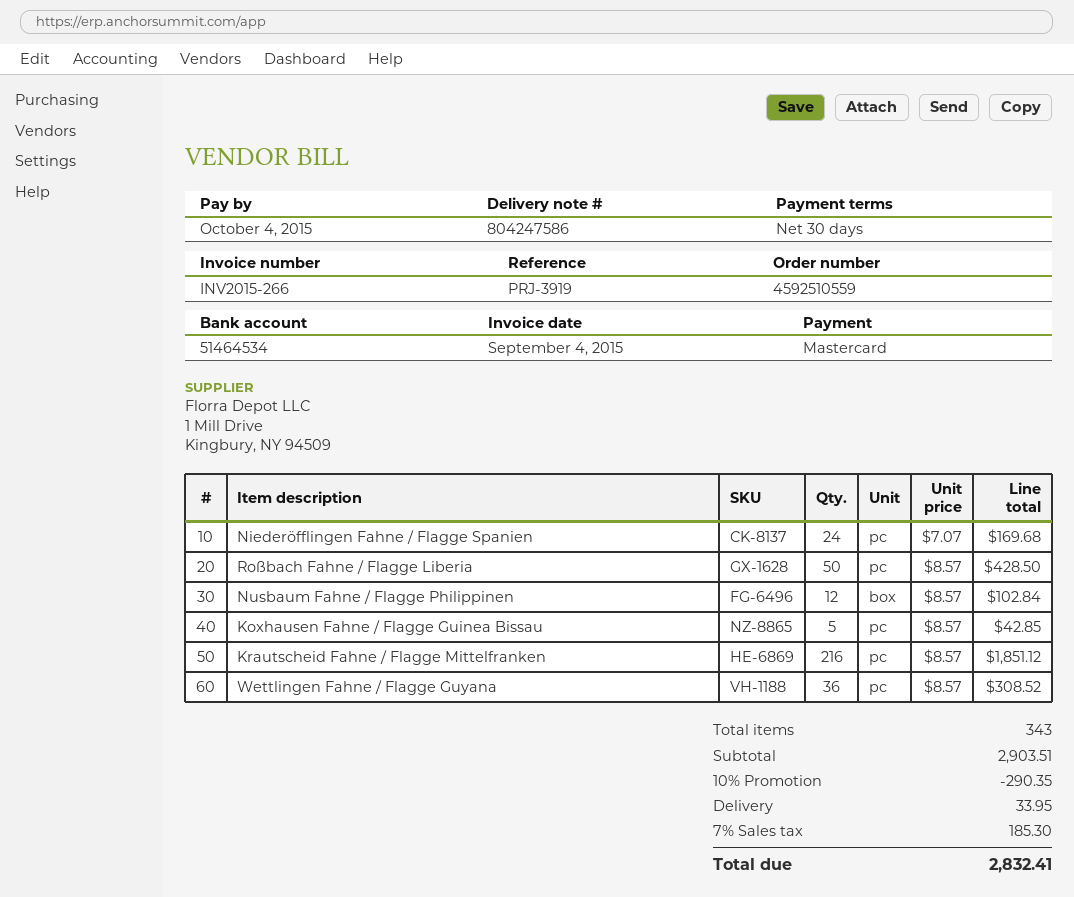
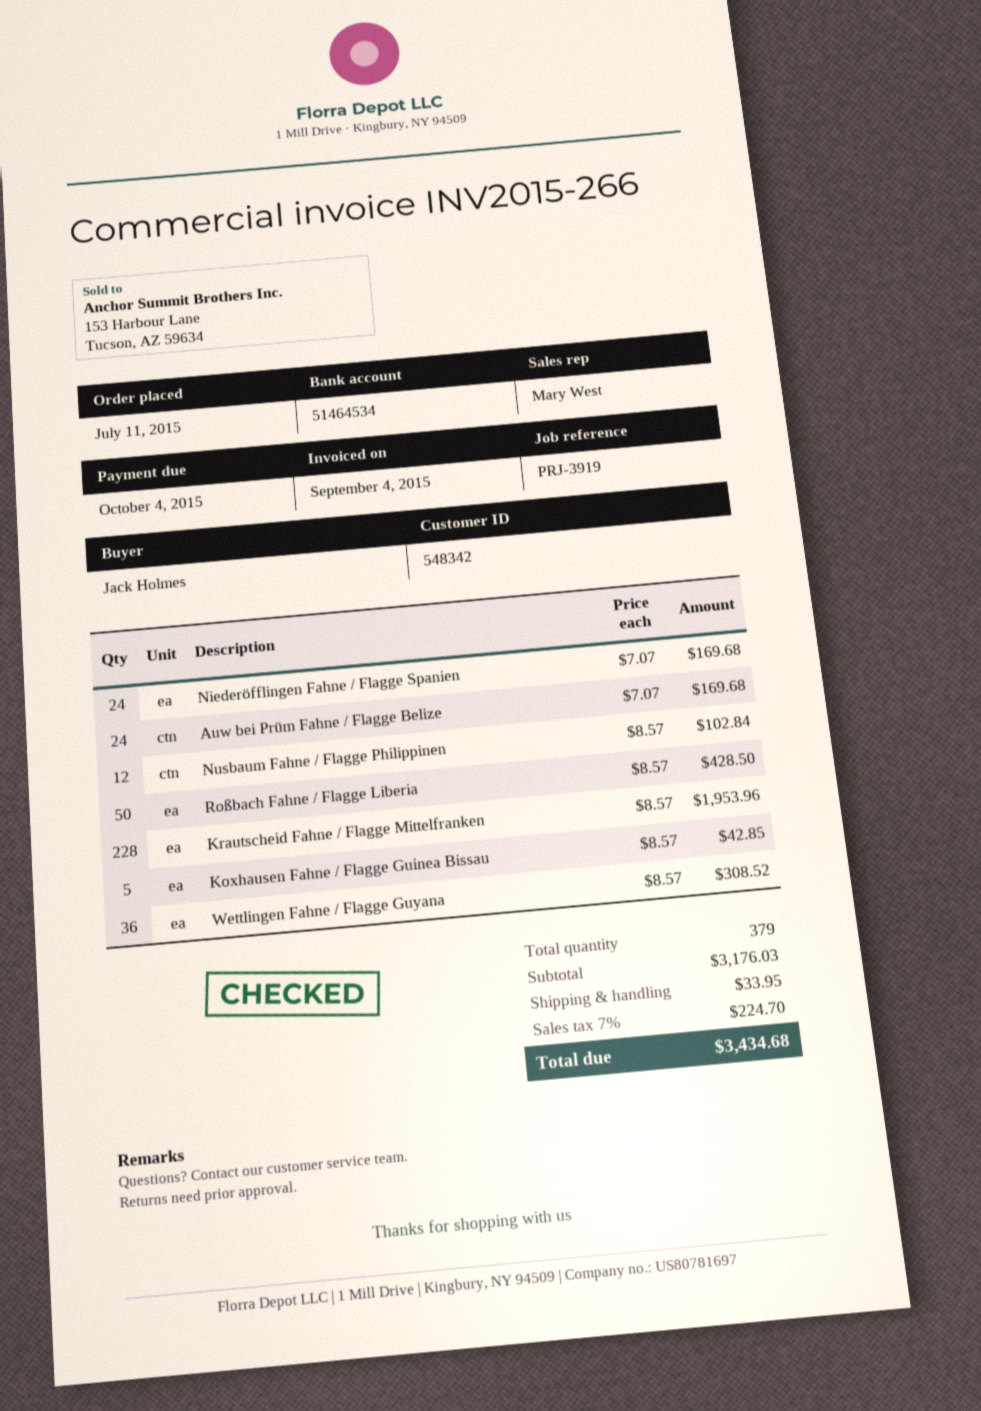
Krautscheid Fahne / Flagge Mittelfranken: 216 x 8.57 = 1851.12 -> 228 x 8.57 = 1953.96
Auw bei Prüm Fahne / Flagge Belize: none -> 24 x 7.07 = 169.68
total quantity: 343 -> 379
subtotal: 2903.51 -> 3176.03
discount: 10% = 290.35 -> none
tax: 7% = 185.30 -> 7% = 224.70
total: 2832.41 -> 3434.68

